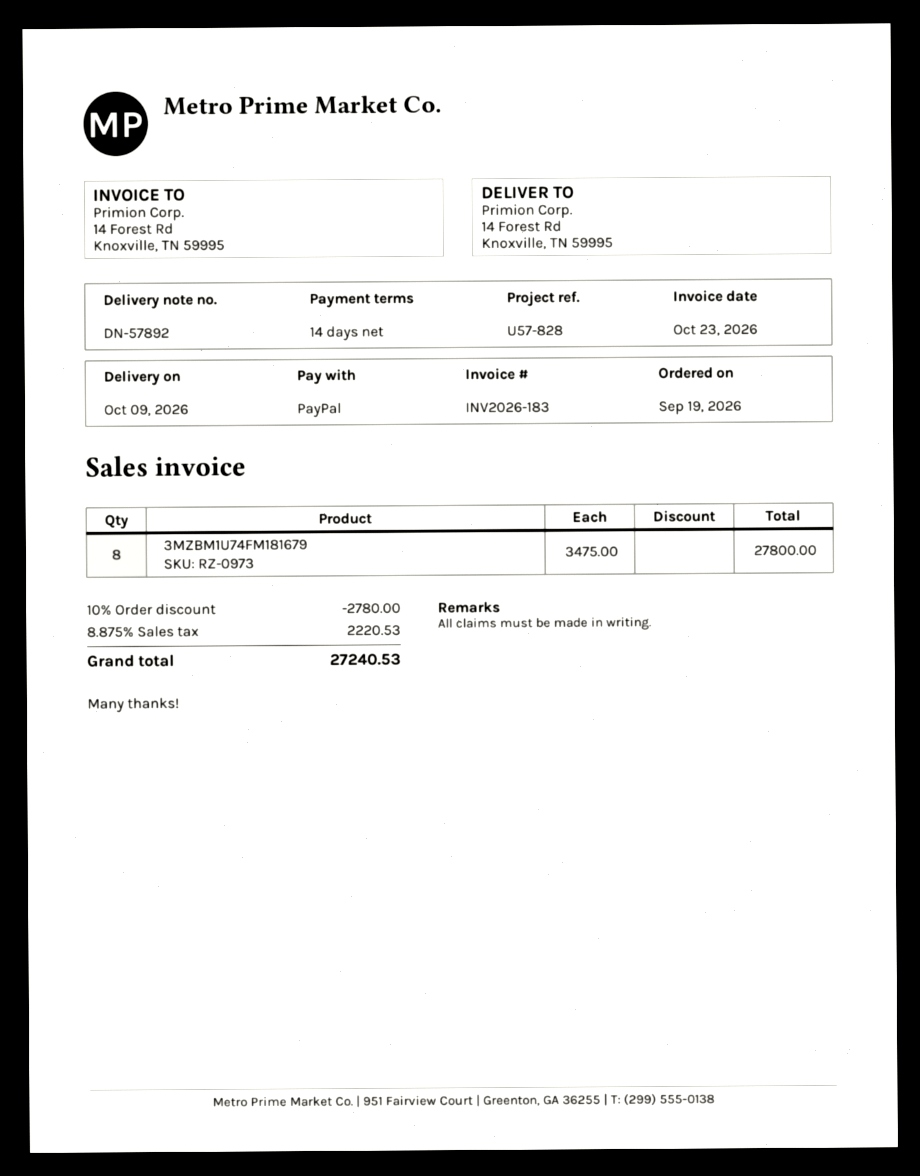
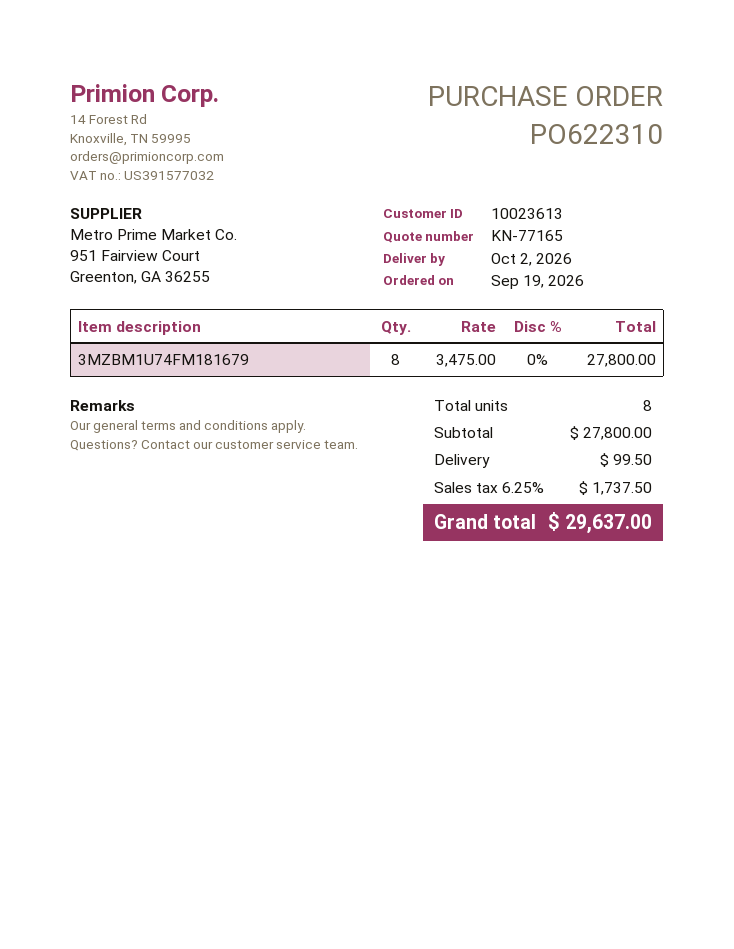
delivery date: 2026-10-09 -> 2026-10-02
discount: 10% = 2780.00 -> none
shipping: none -> 99.50
tax: 8.875% = 2220.53 -> 6.25% = 1737.50
total: 27240.53 -> 29637.00

